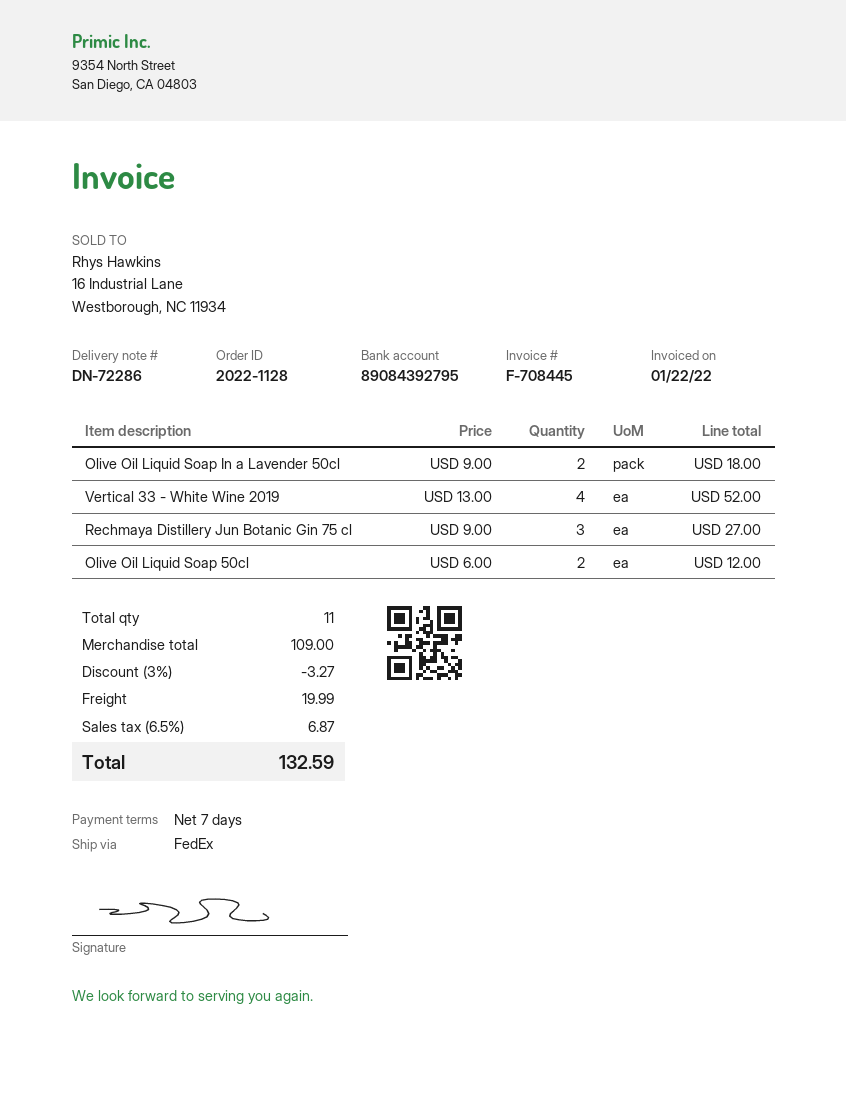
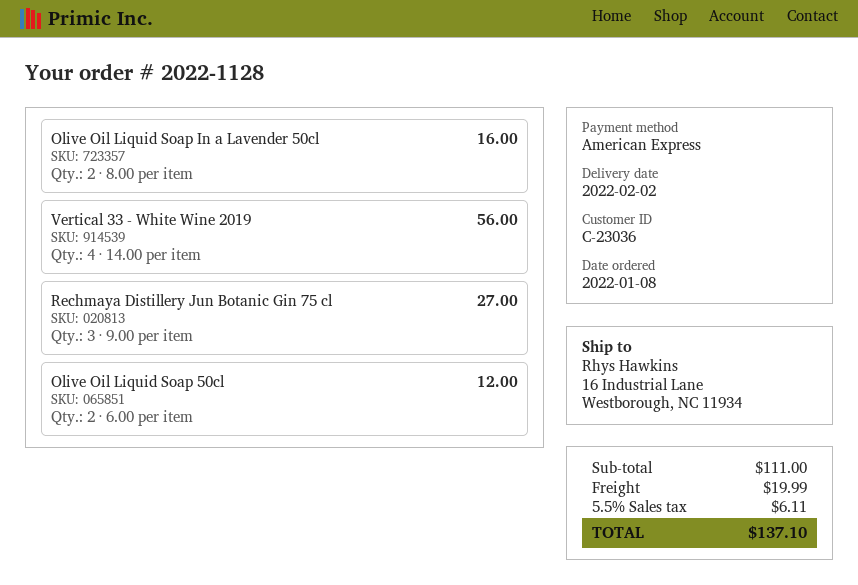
Olive Oil Liquid Soap In a Lavender 50cl: 2 x 9.00 = 18.00 -> 2 x 8.00 = 16.00
Vertical 33 - White Wine 2019: 4 x 13.00 = 52.00 -> 4 x 14.00 = 56.00
subtotal: 109.00 -> 111.00
discount: 3% = 3.27 -> none
tax: 6.5% = 6.87 -> 5.5% = 6.11
total: 132.59 -> 137.10

